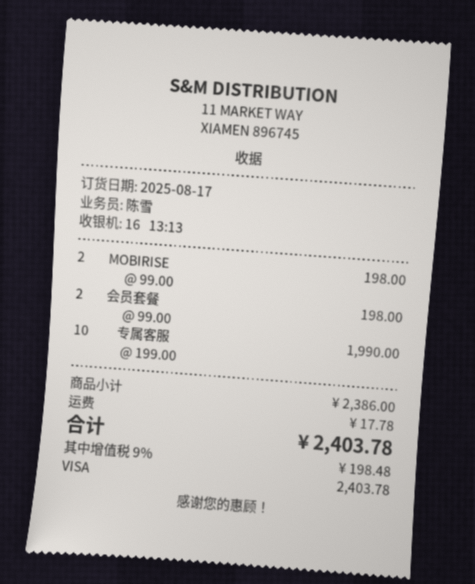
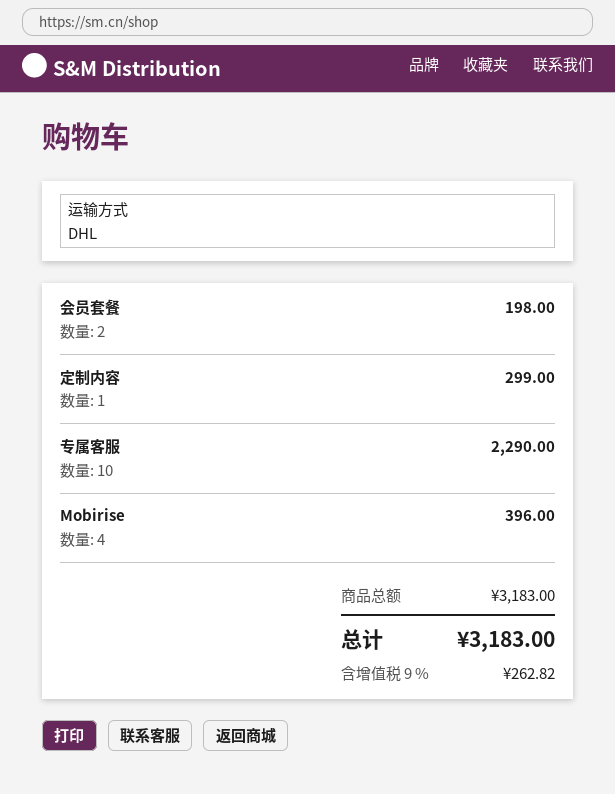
MOBIRISE: 2 for 198.00 -> 4 for 396.00
专属客服: 10 for 1990.00 -> 10 for 2290.00
定制内容: none -> 1 for 299.00
subtotal: 2386.00 -> 3183.00
shipping: 17.78 -> none
tax: 9% = 198.48 -> 9% = 262.82
total: 2403.78 -> 3183.00

